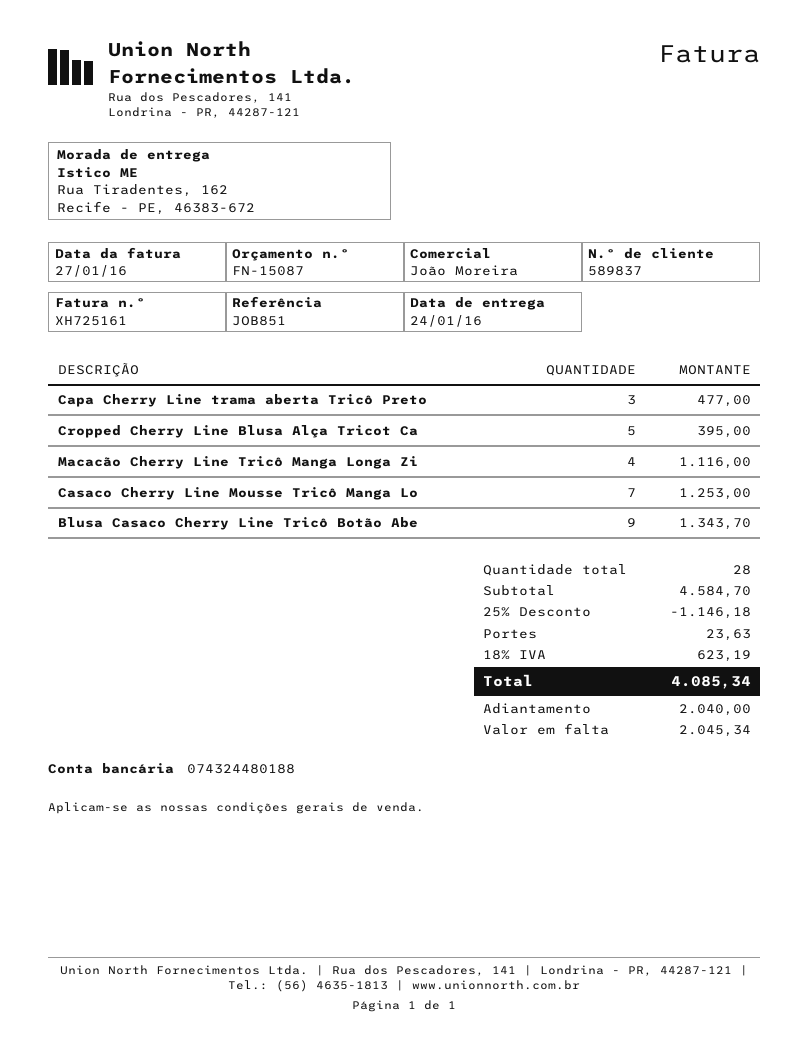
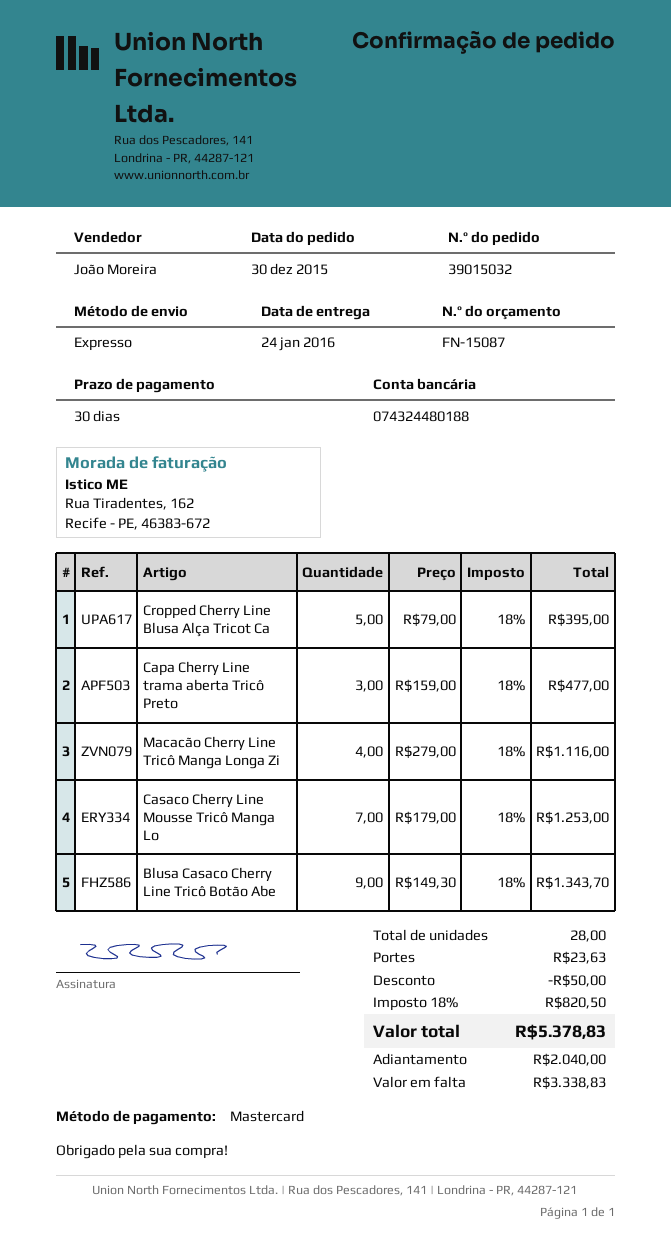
discount: 1146.18 -> 50.00
tax: 18% = 623.19 -> 18% = 820.50
total: 4085.34 -> 5378.83
balance: 2045.34 -> 3338.83

